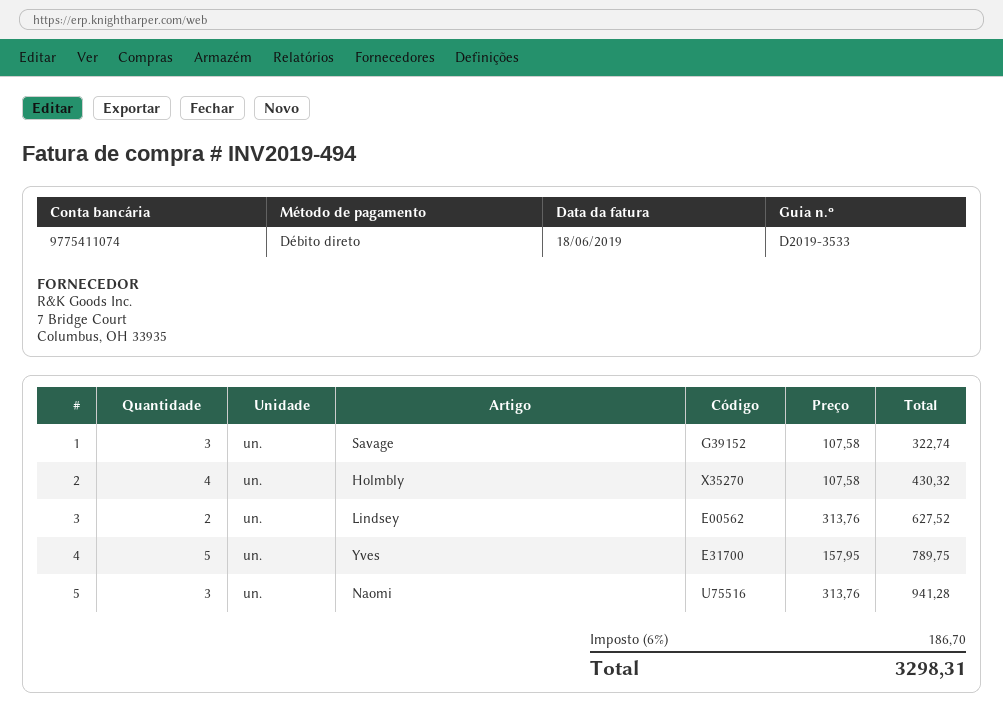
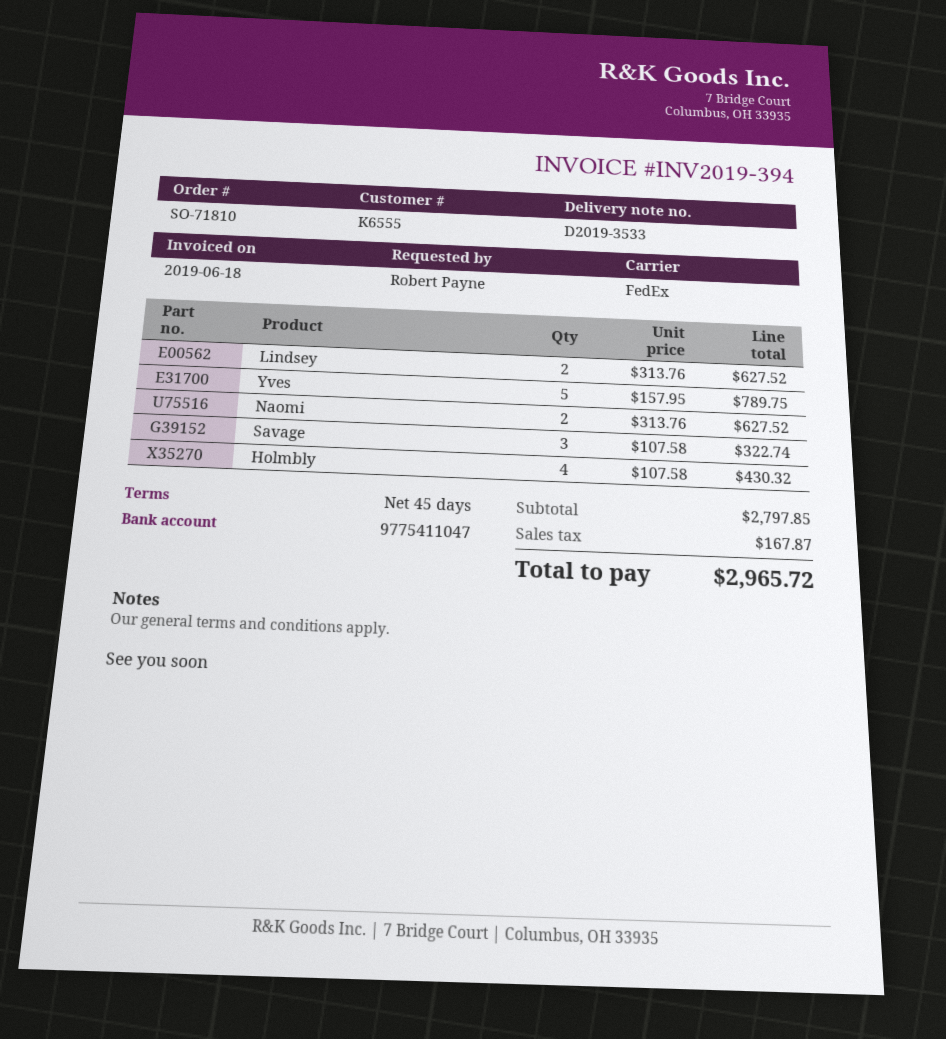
invoice number: INV2019-494 -> INV2019-394
bank account: 9775411074 -> 9775411047
Naomi: 3 x 313.76 = 941.28 -> 2 x 313.76 = 627.52
tax: 186.70 -> 167.87
total: 3298.31 -> 2965.72

